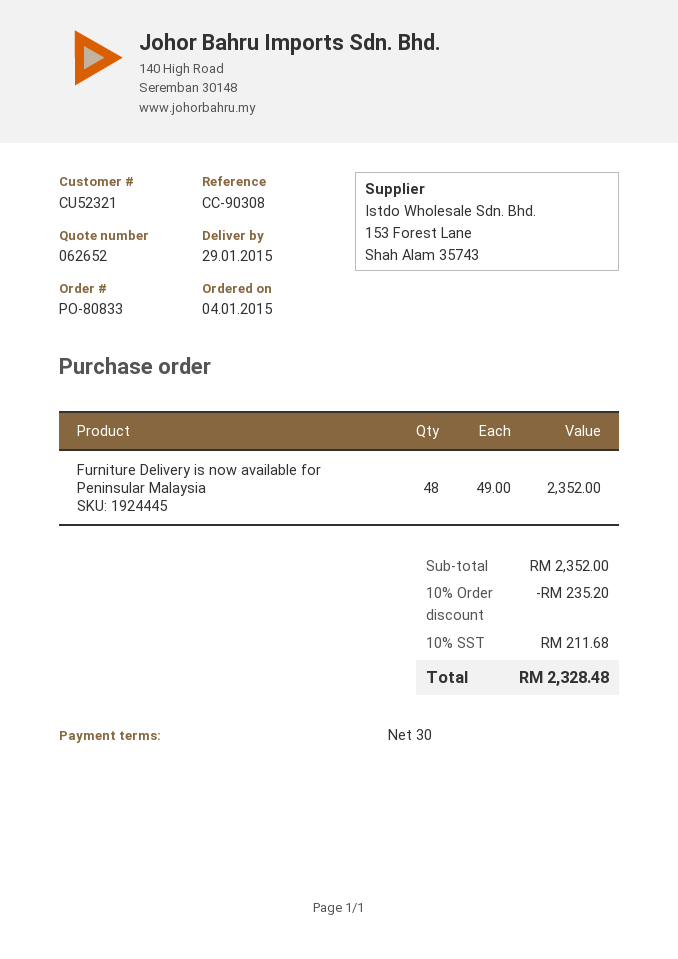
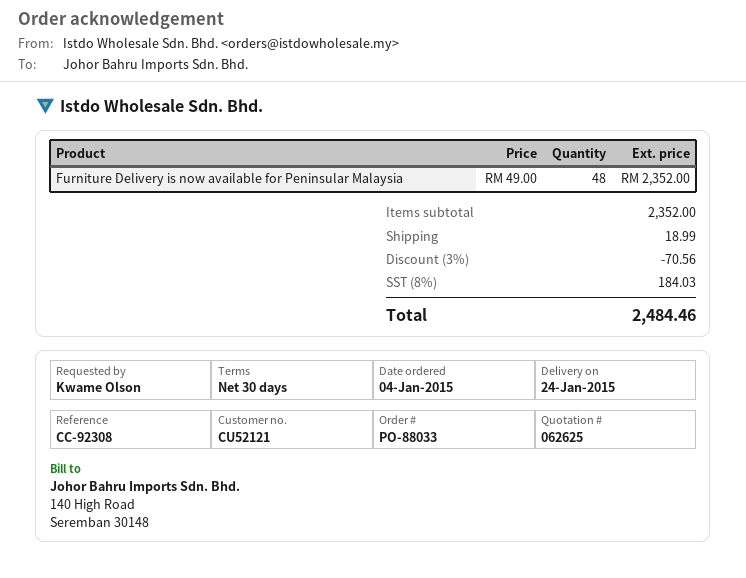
quote number: 062652 -> 062625
order number: PO-80833 -> PO-88033
delivery date: 2015-01-29 -> 2015-01-24
customer number: CU52321 -> CU52121
reference: CC-90308 -> CC-92308
discount: 10% = 235.20 -> 3% = 70.56
shipping: none -> 18.99
tax: 10% = 211.68 -> 8% = 184.03
total: 2328.48 -> 2484.46

